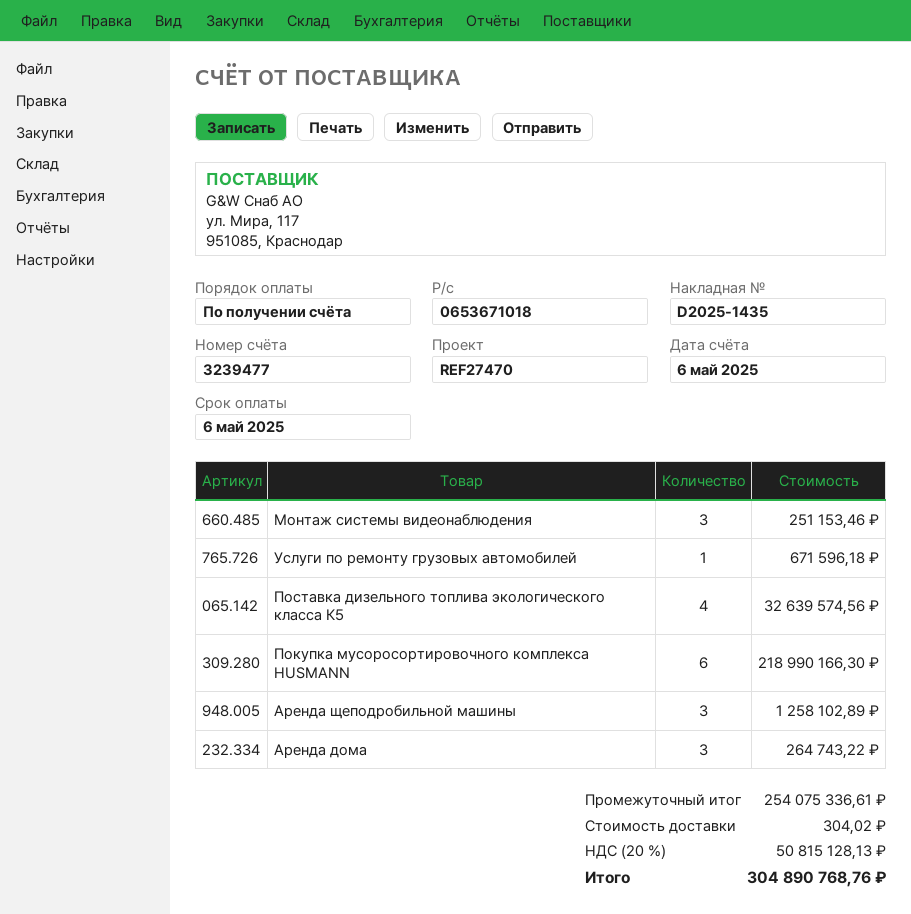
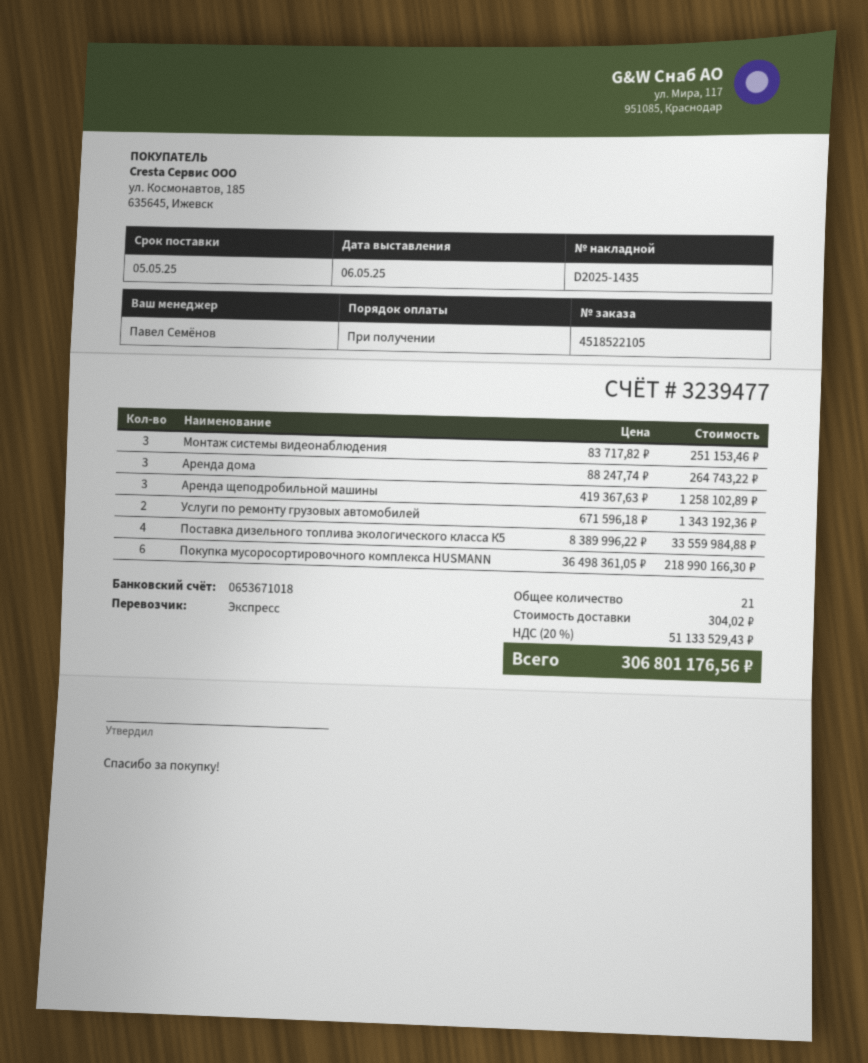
Услуги по ремонту грузовых автомобилей: 1 for 671596.18 -> 2 for 1343192.36
Поставка дизельного топлива экологического класса К5: 4 for 32639574.56 -> 4 for 33559984.88
tax: 20% = 50815128.13 -> 20% = 51133529.43
total: 304890768.76 -> 306801176.56

